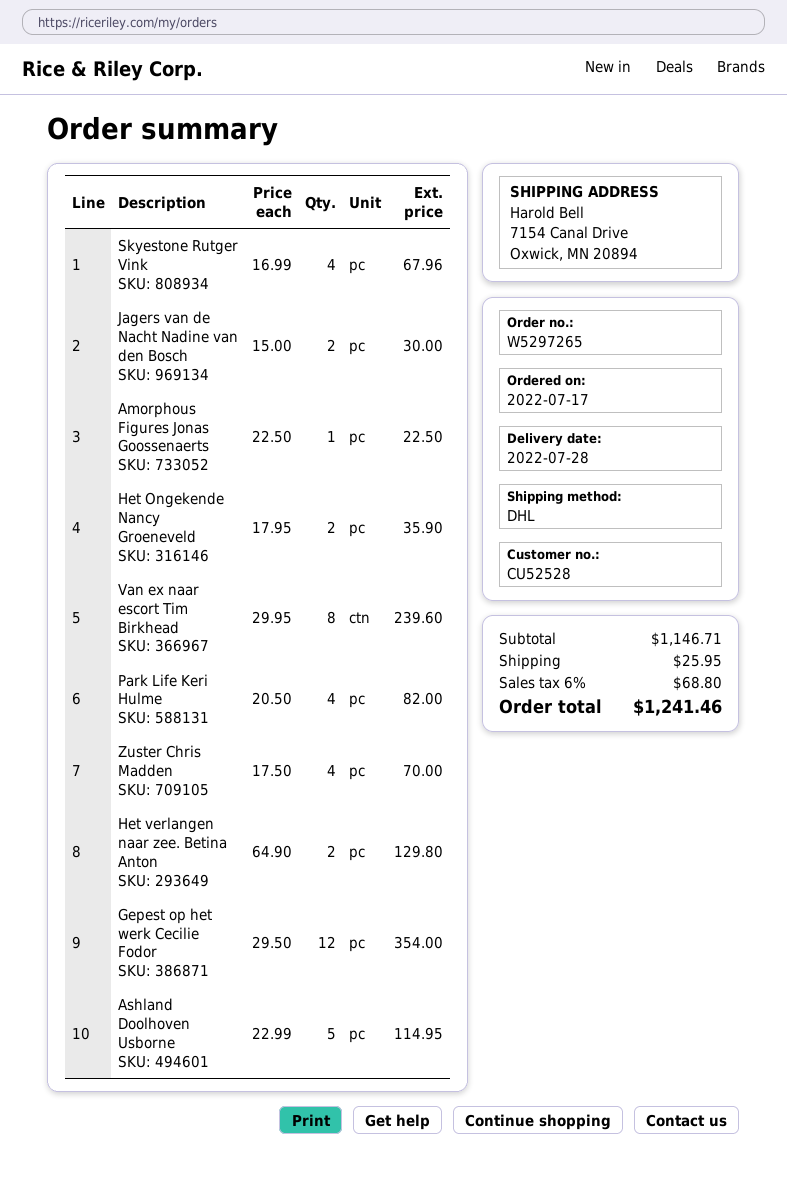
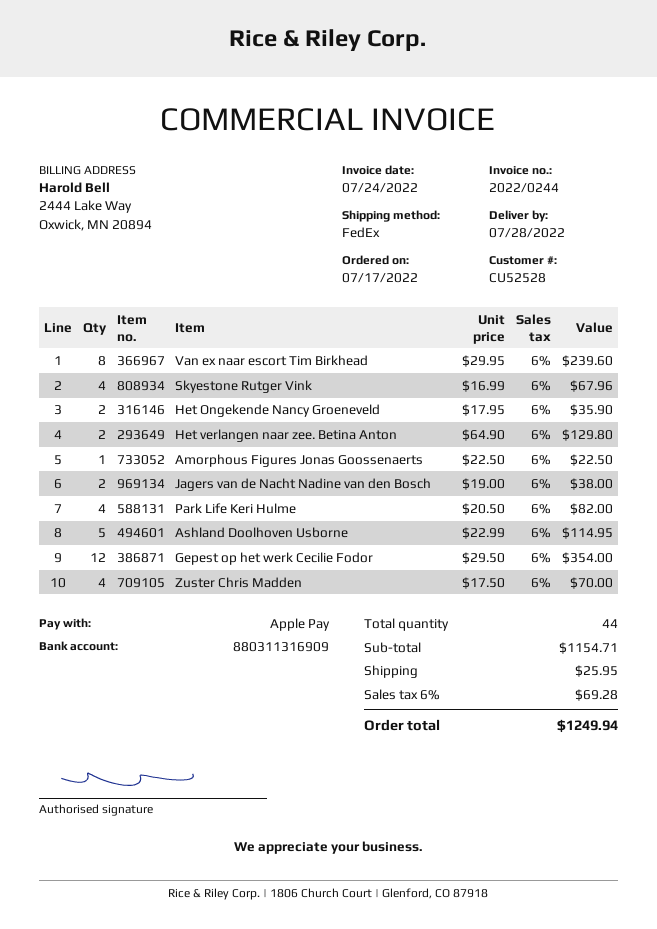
shipping method: DHL -> FedEx
Jagers van de Nacht Nadine van den Bosch: 2 x 15.00 = 30.00 -> 2 x 19.00 = 38.00
subtotal: 1146.71 -> 1154.71
tax: 6% = 68.80 -> 6% = 69.28
total: 1241.46 -> 1249.94

